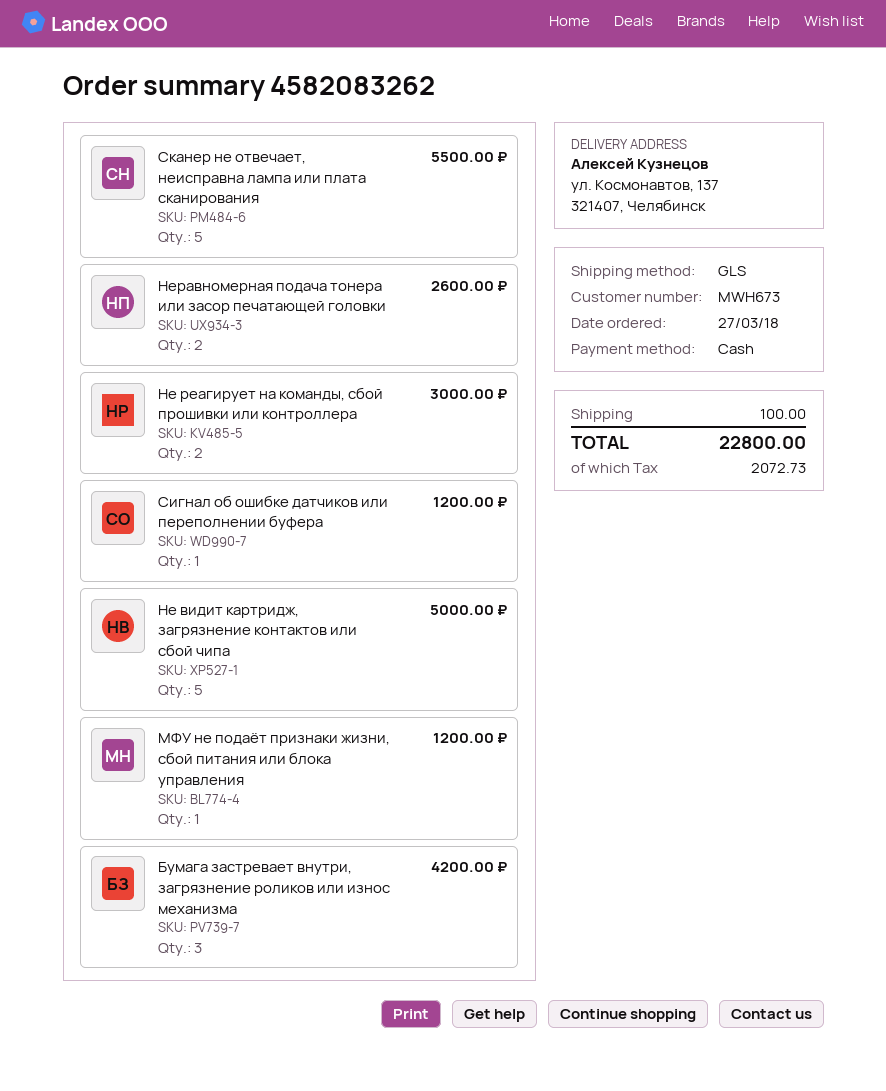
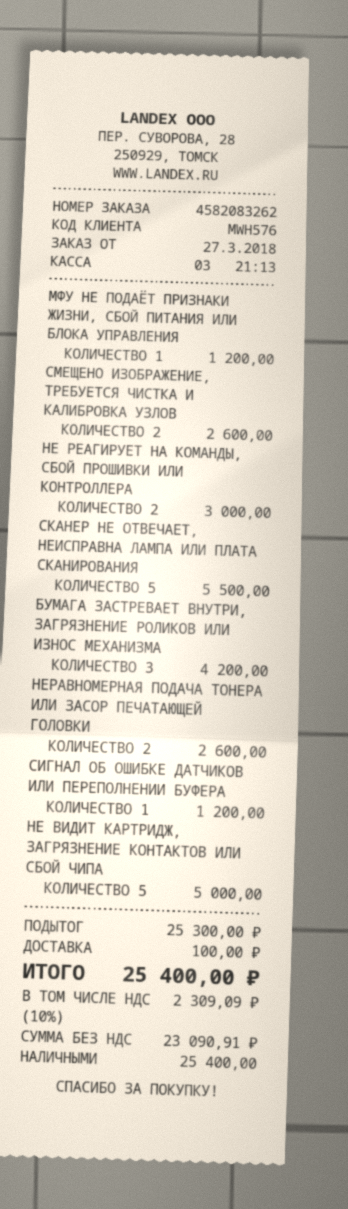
customer number: MWH673 -> MWH576
СМЕЩЕНО ИЗОБРАЖЕНИЕ, ТРЕБУЕТСЯ ЧИСТКА И КАЛИБРОВКА УЗЛОВ: none -> 2 for 2600.00
tax: 2072.73 -> 2309.09
total: 22800.00 -> 25400.00

